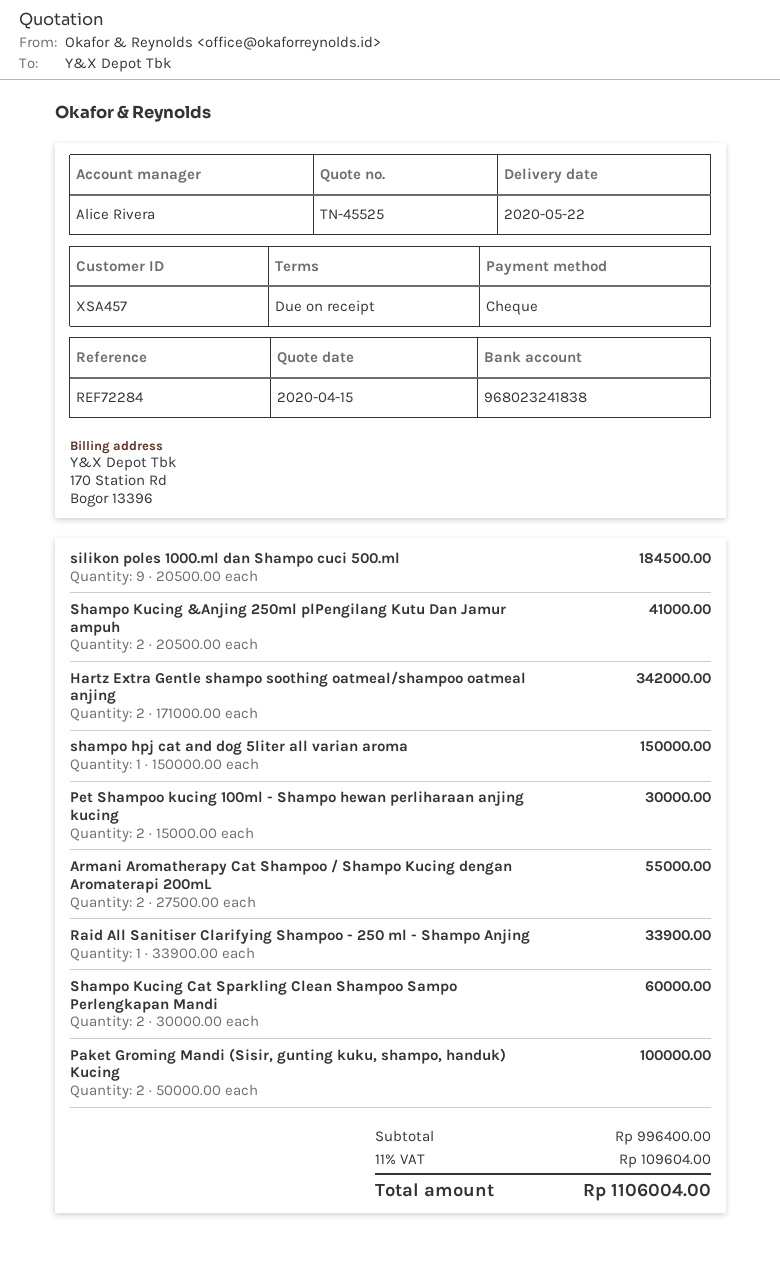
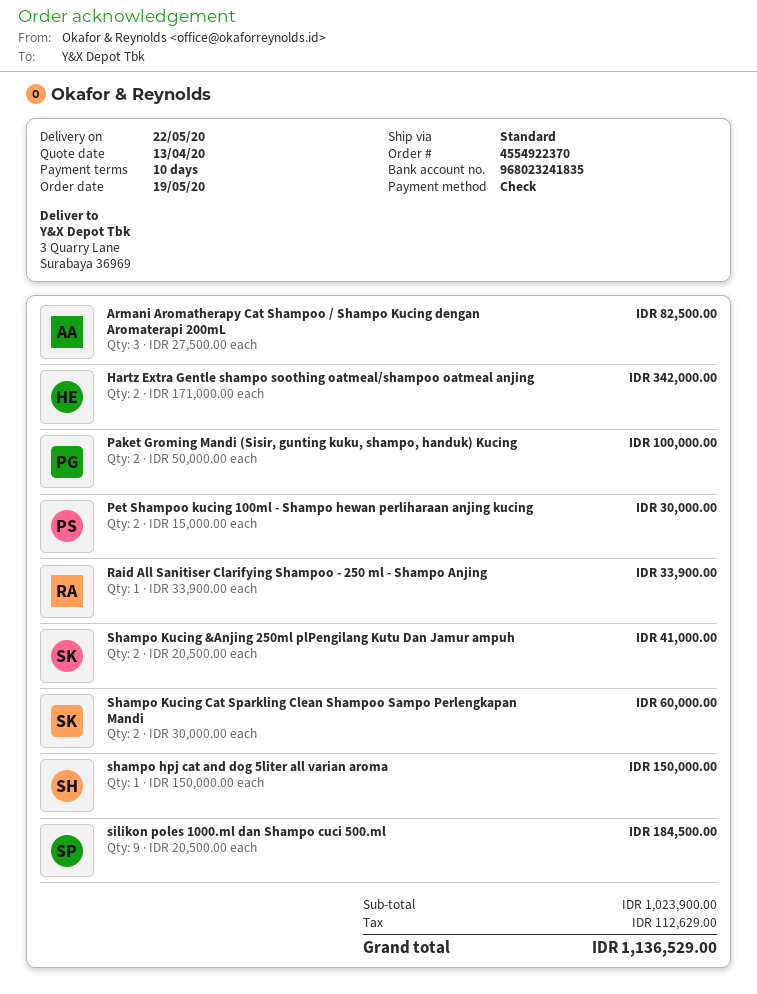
quote date: 2020-04-15 -> 2020-04-13
payment terms: on receipt -> 10 days
bank account: 968023241838 -> 968023241835
Armani Aromatherapy Cat Shampoo / Shampo Kucing dengan Aromaterapi 200mL: 2 x 27500.00 = 55000.00 -> 3 x 27500.00 = 82500.00
subtotal: 996400.00 -> 1023900.00
tax: 109604.00 -> 112629.00
total: 1106004.00 -> 1136529.00

